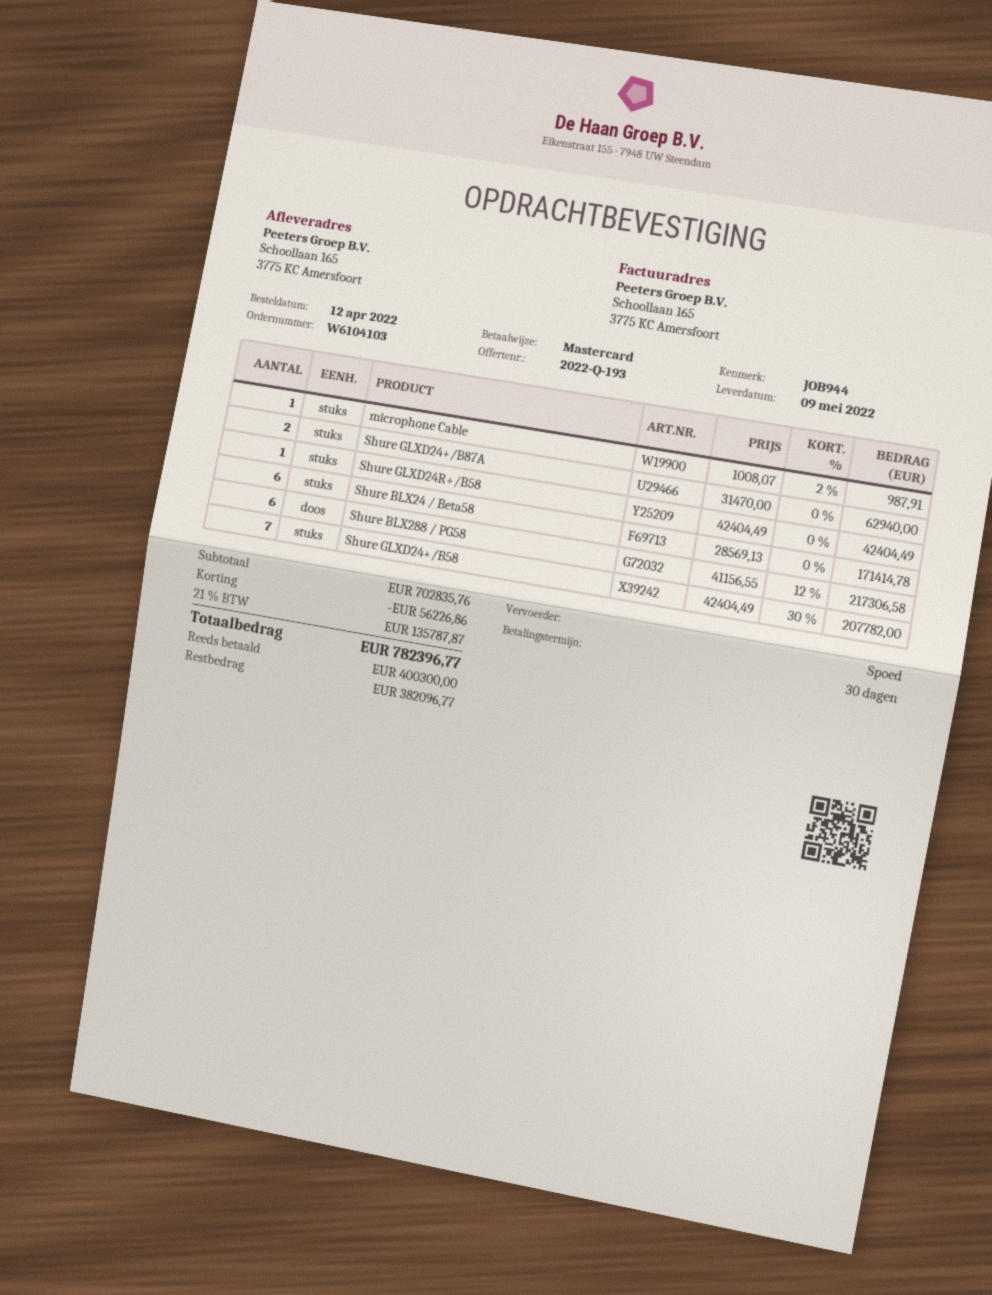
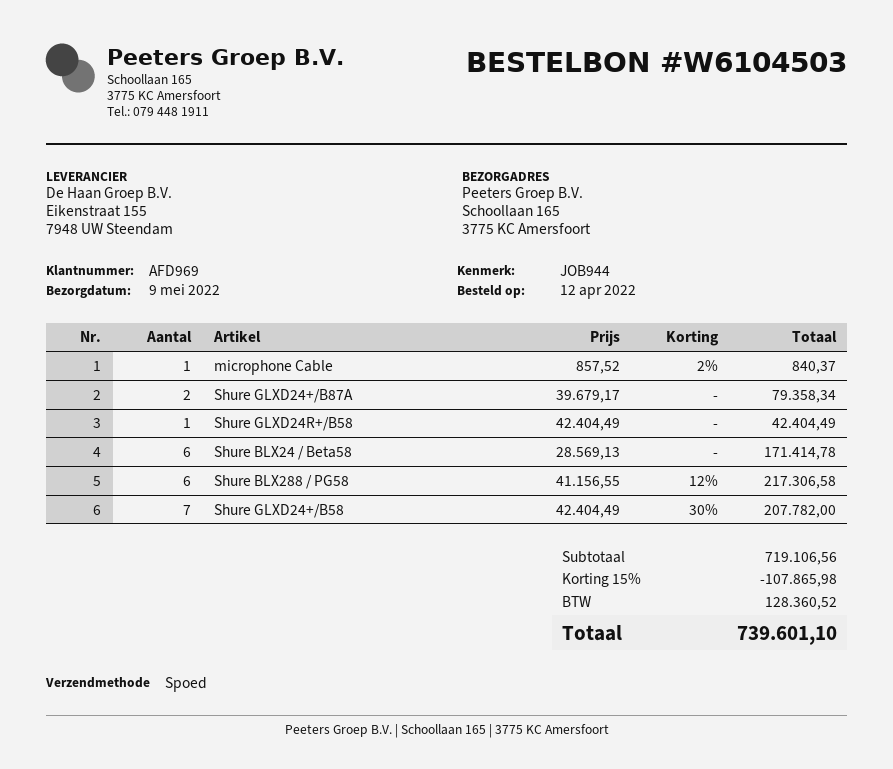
order number: W6104103 -> W6104503
microphone Cable: 1 x 1008.07 - 2% = 987.91 -> 1 x 857.52 - 2% = 840.37
Shure GLXD24+/B87A: 2 x 31470.00 = 62940.00 -> 2 x 39679.17 = 79358.34
subtotal: 702835.76 -> 719106.56
discount: 56226.86 -> 107865.98
tax: 135787.87 -> 128360.52
total: 782396.77 -> 739601.10

